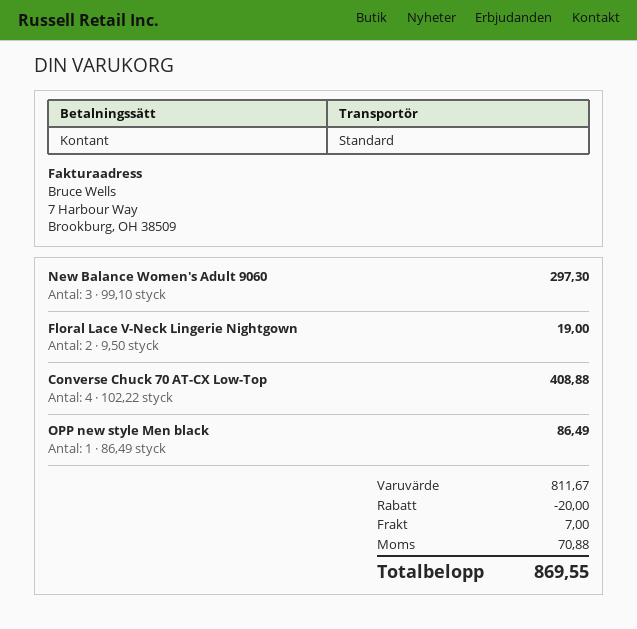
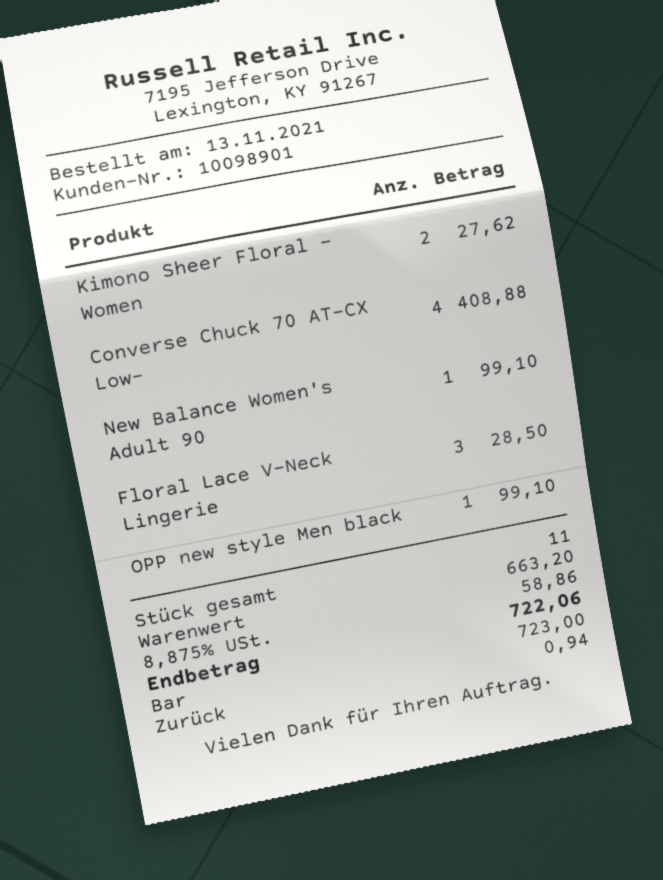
New Balance Women's Adult 9060: 3 for 297.30 -> 1 for 99.10
Floral Lace V-Neck Lingerie Nightgown: 2 for 19.00 -> 3 for 28.50
OPP new style Men black: 1 for 86.49 -> 1 for 99.10
Kimono Sheer Floral - Women: none -> 2 for 27.62
subtotal: 811.67 -> 663.20
discount: 20.00 -> none
shipping: 7.00 -> none
tax: 70.88 -> 58.86
total: 869.55 -> 722.06

